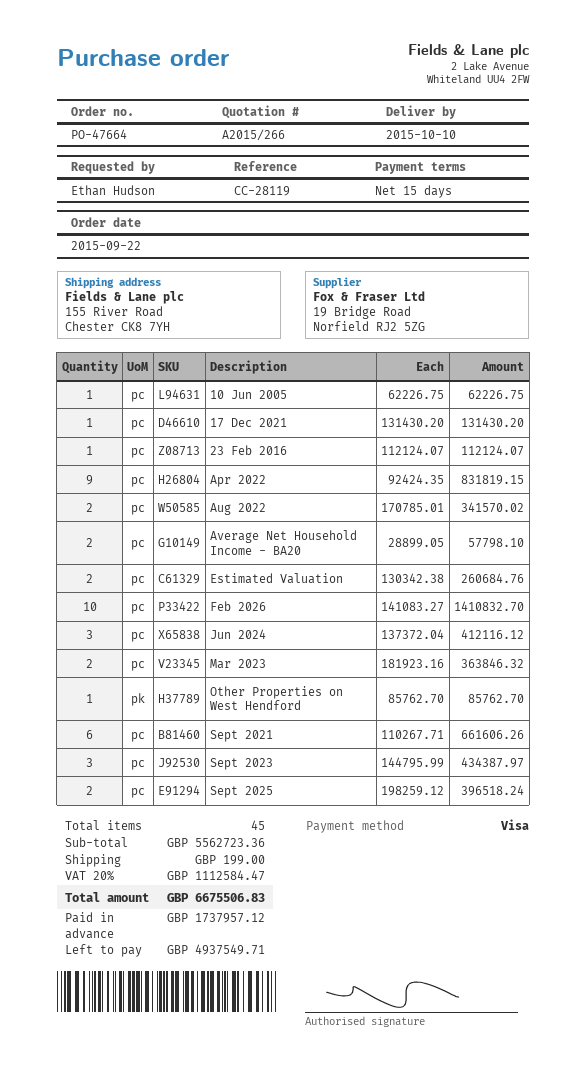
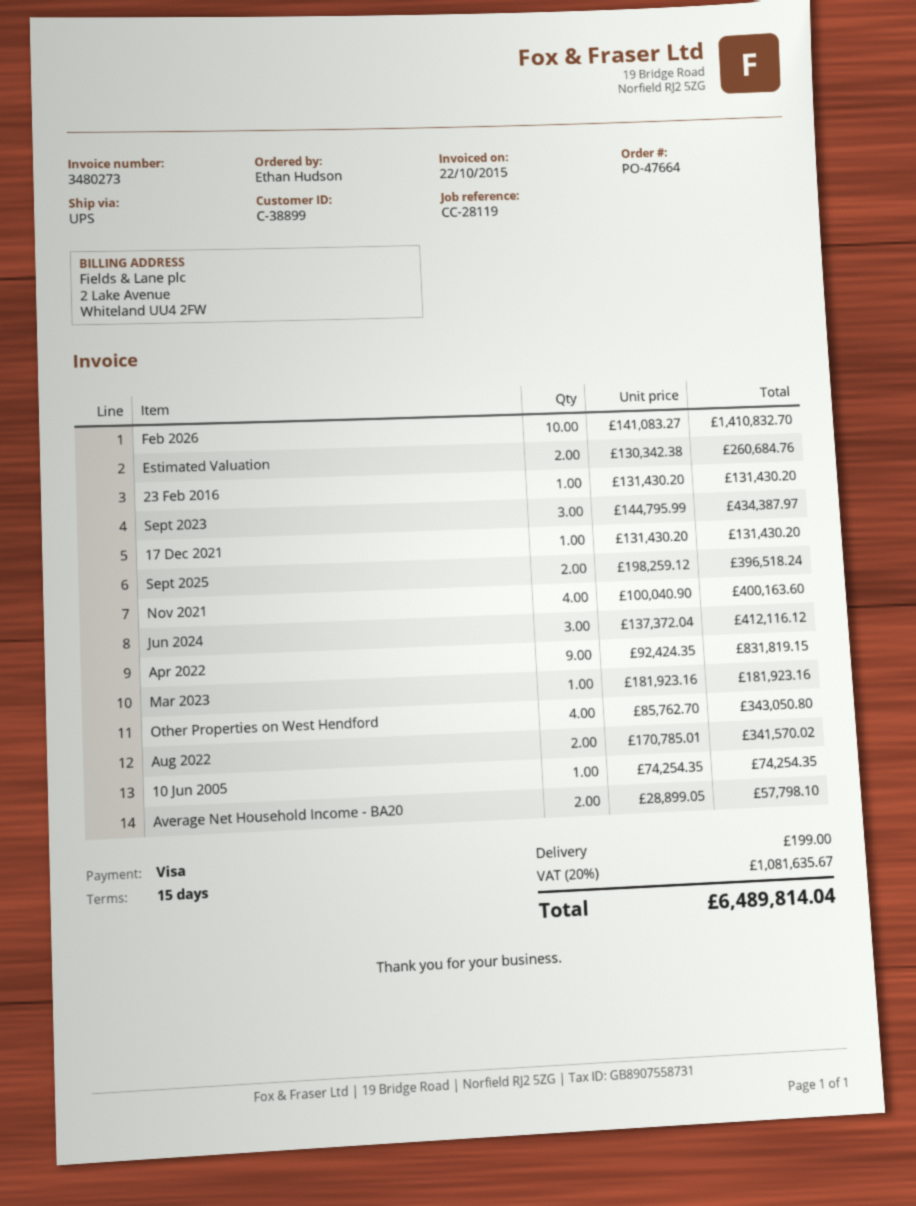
10 Jun 2005: 1 x 62226.75 = 62226.75 -> 1 x 74254.35 = 74254.35
23 Feb 2016: 1 x 112124.07 = 112124.07 -> 1 x 131430.20 = 131430.20
Mar 2023: 2 x 181923.16 = 363846.32 -> 1 x 181923.16 = 181923.16
Other Properties on West Hendford: 1 x 85762.70 = 85762.70 -> 4 x 85762.70 = 343050.80
Sept 2021: 6 x 110267.71 = 661606.26 -> none
Nov 2021: none -> 4 x 100040.90 = 400163.60
tax: 20% = 1112584.47 -> 20% = 1081635.67
total: 6675506.83 -> 6489814.04

